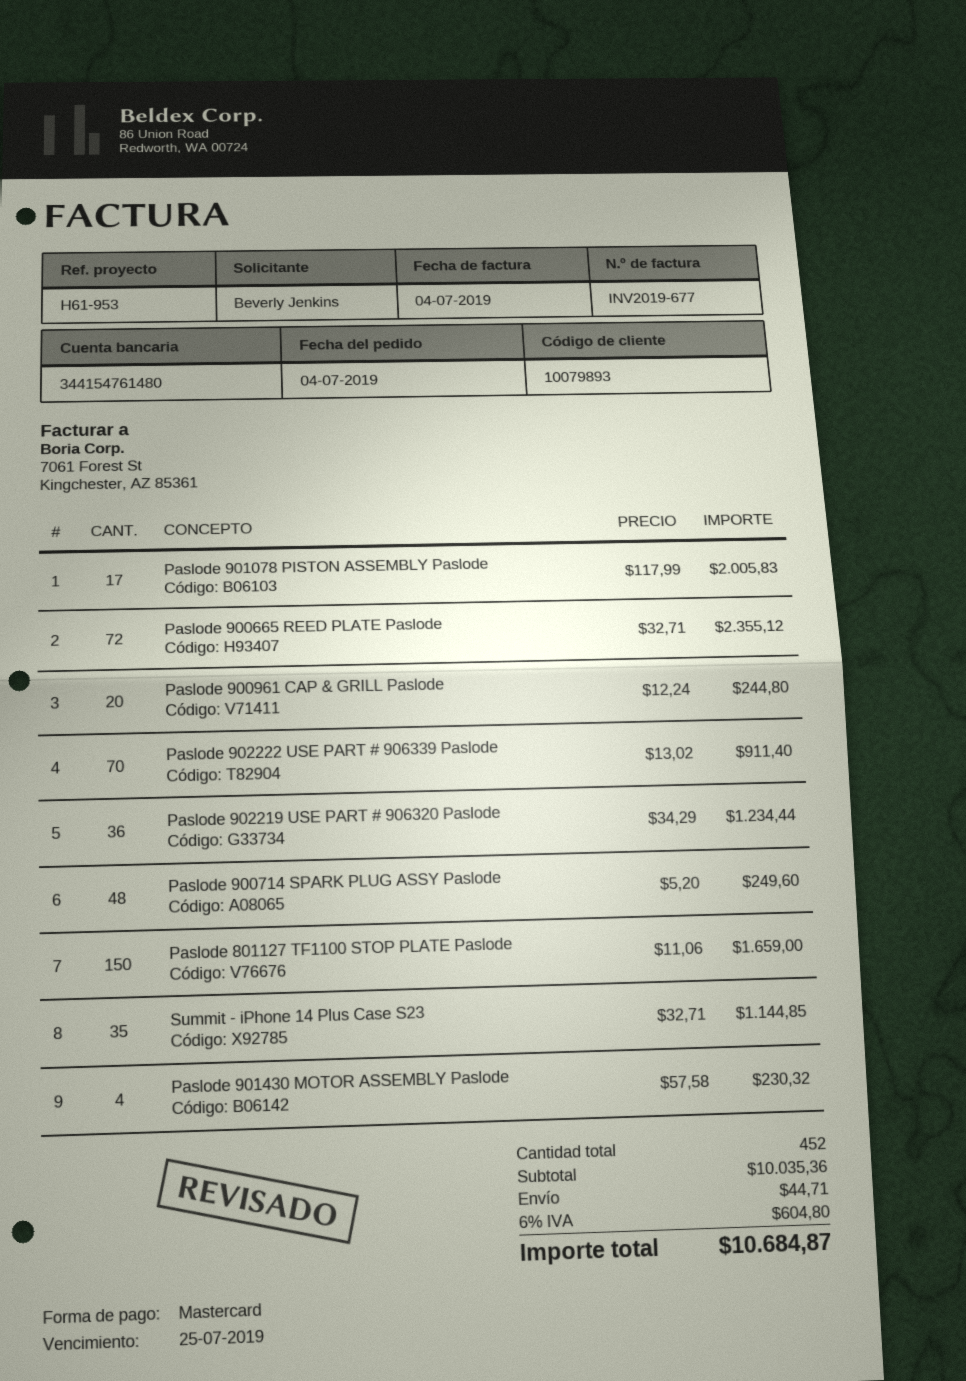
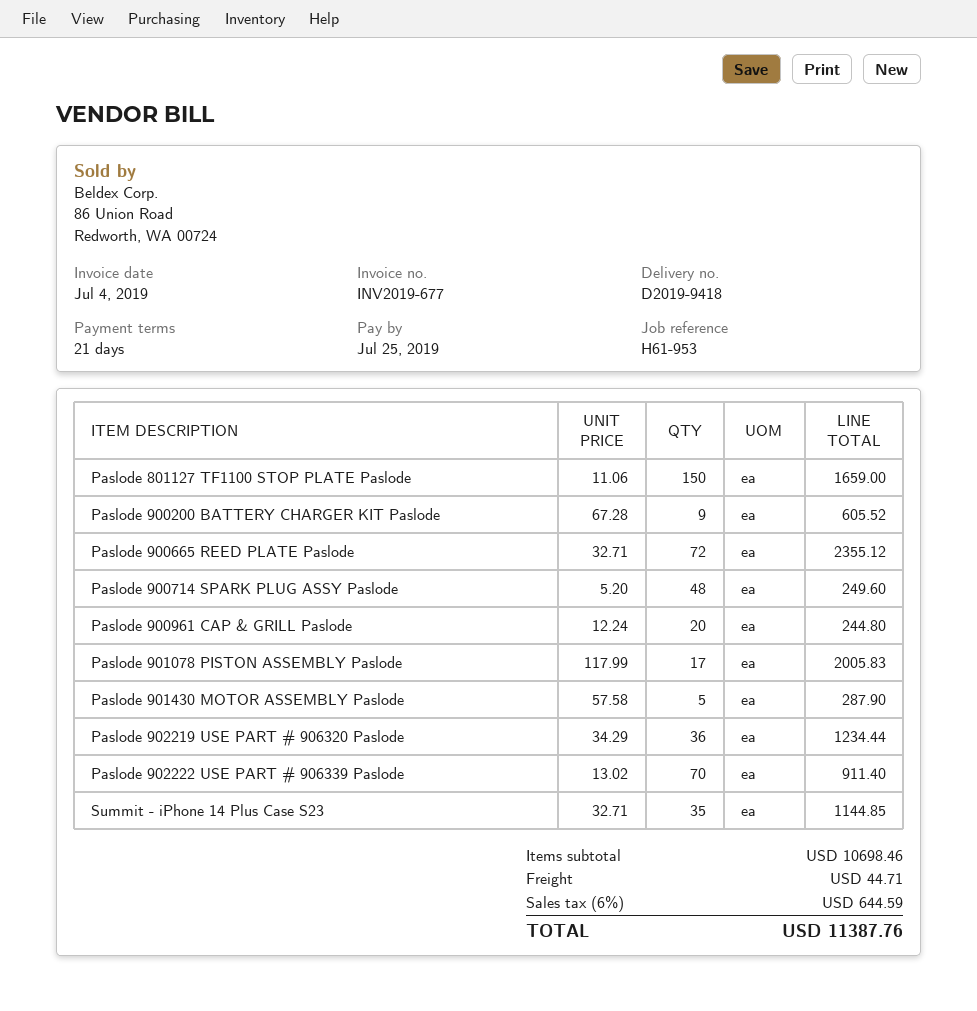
Paslode 901430 MOTOR ASSEMBLY Paslode: 4 x 57.58 = 230.32 -> 5 x 57.58 = 287.90
Paslode 900200 BATTERY CHARGER KIT Paslode: none -> 9 x 67.28 = 605.52
subtotal: 10035.36 -> 10698.46
tax: 6% = 604.80 -> 6% = 644.59
total: 10684.87 -> 11387.76

